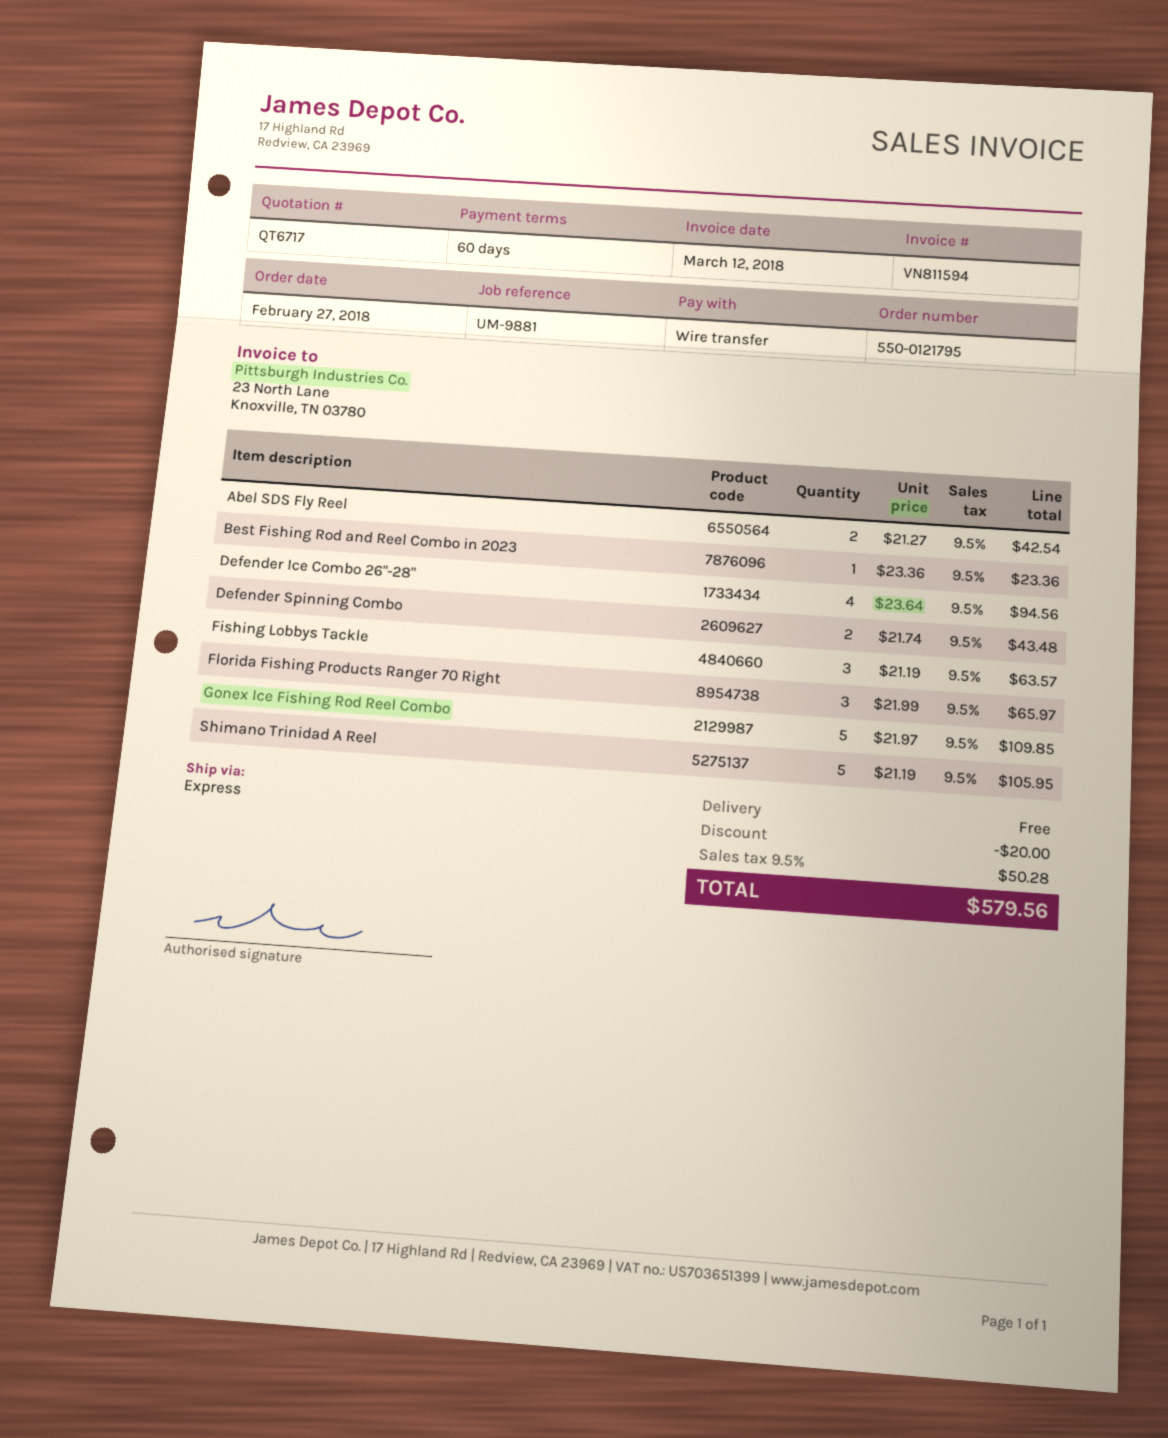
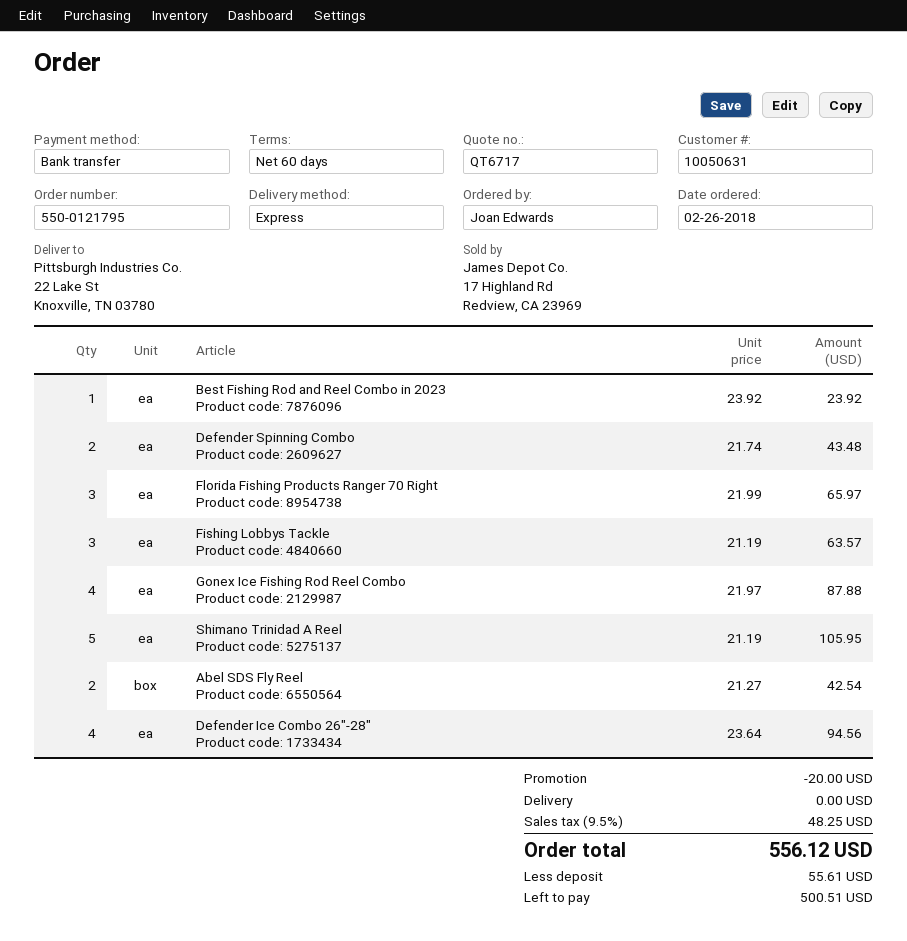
order date: 2018-02-27 -> 2018-02-26
Best Fishing Rod and Reel Combo in 2023: 1 x 23.36 = 23.36 -> 1 x 23.92 = 23.92
Gonex Ice Fishing Rod Reel Combo: 5 x 21.97 = 109.85 -> 4 x 21.97 = 87.88
tax: 9.5% = 50.28 -> 9.5% = 48.25
total: 579.56 -> 556.12

